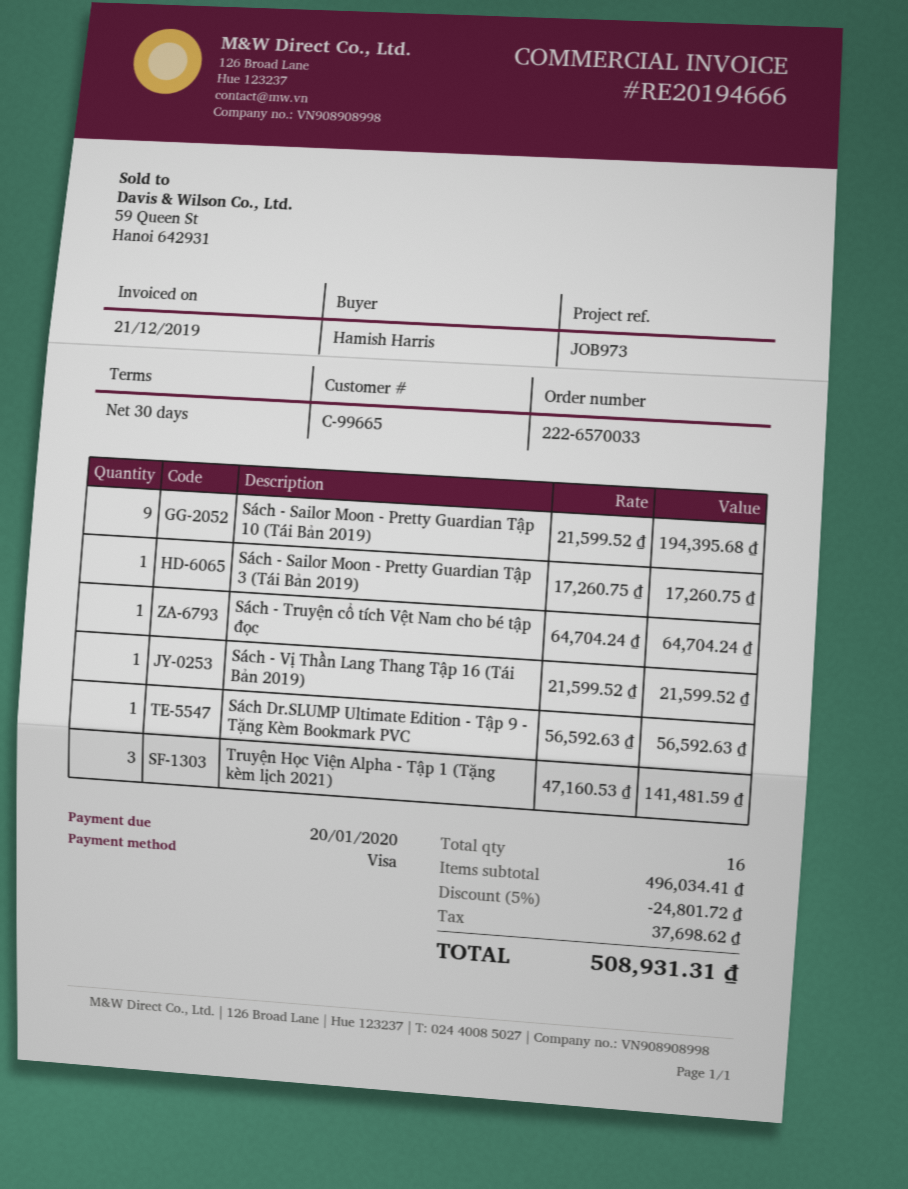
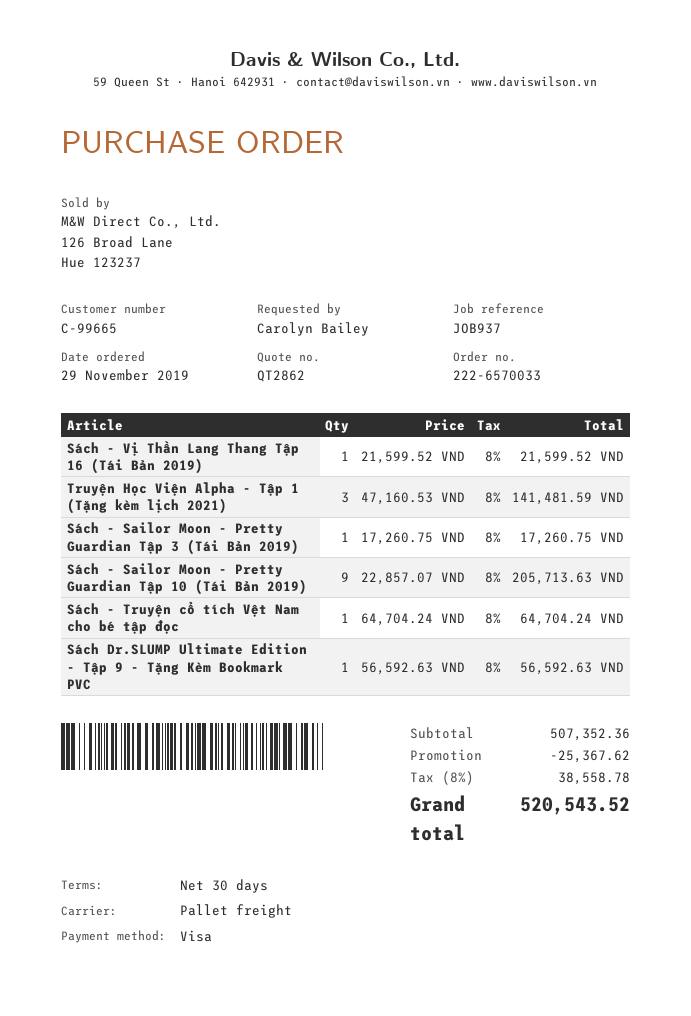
reference: JOB973 -> JOB937
ordered by: Hamish Harris -> Carolyn Bailey
Sách - Sailor Moon - Pretty Guardian Tập 10 (Tái Bản 2019): 9 x 21599.52 = 194395.68 -> 9 x 22857.07 = 205713.63
subtotal: 496034.41 -> 507352.36
discount: 24801.72 -> 25367.62
tax: 37698.62 -> 38558.78
total: 508931.31 -> 520543.52

